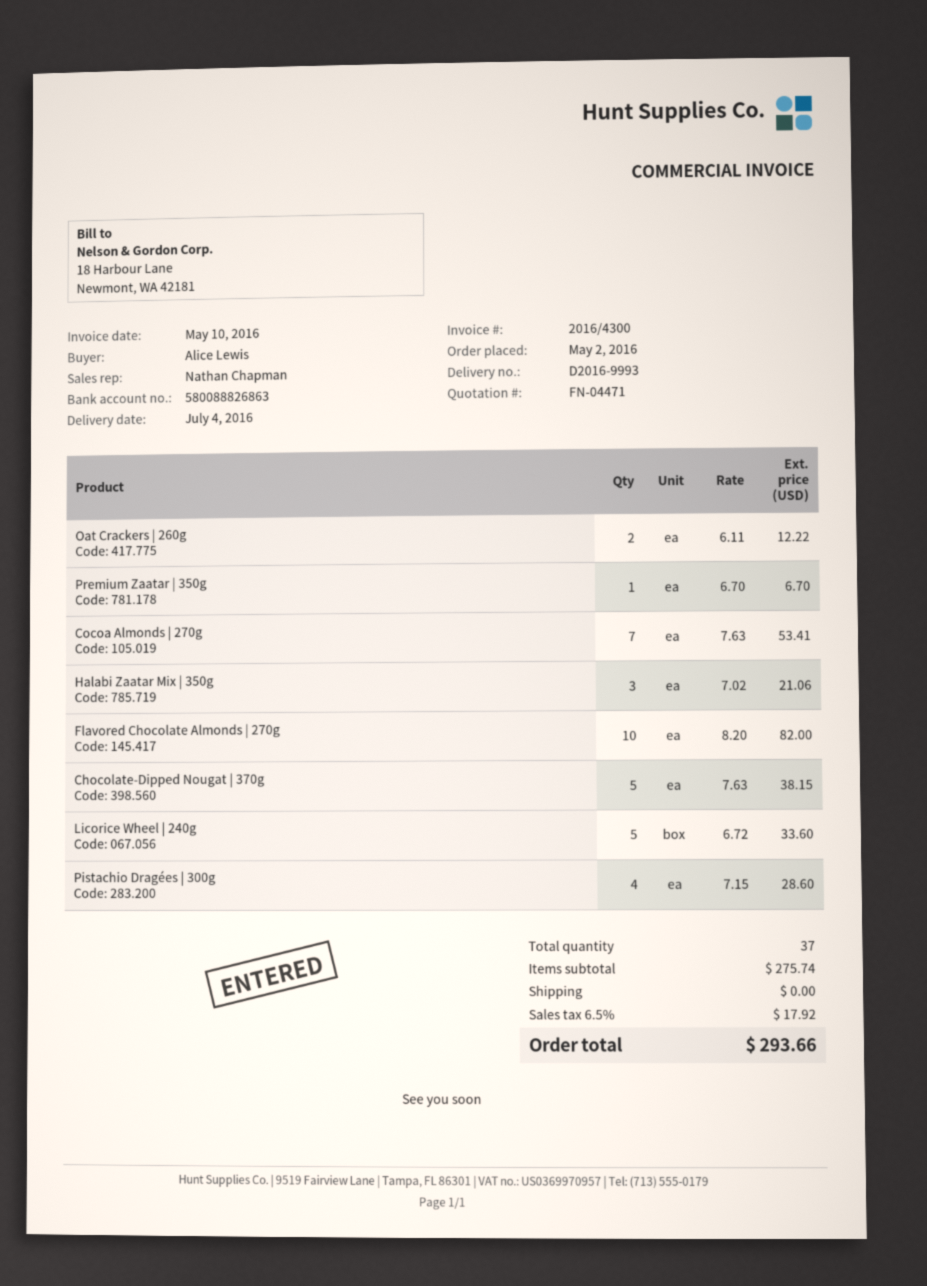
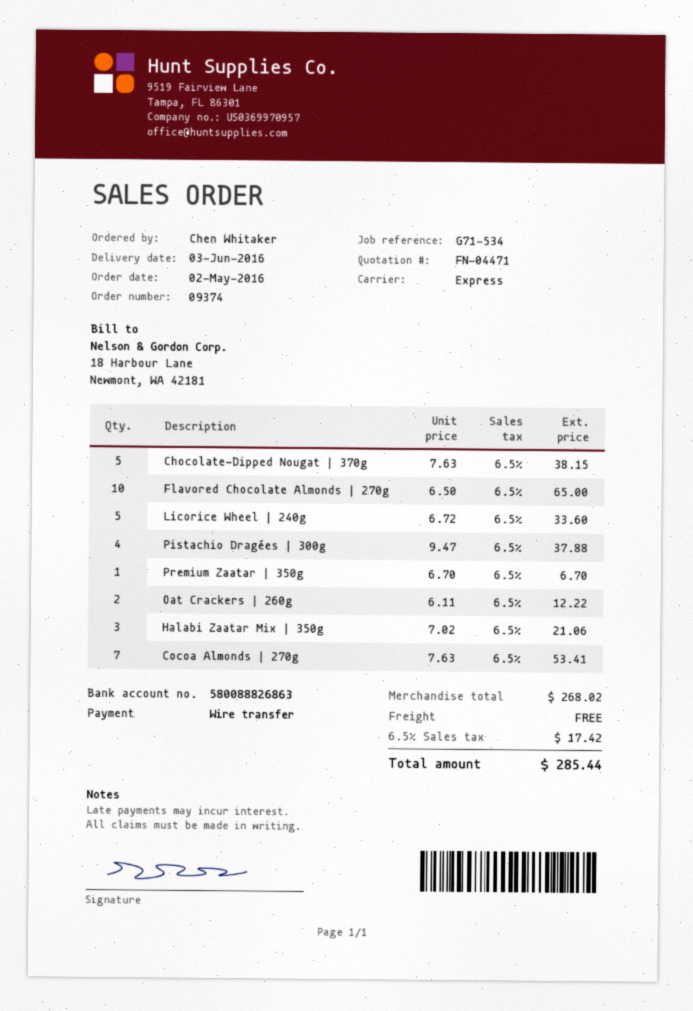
delivery date: 2016-07-04 -> 2016-06-03
ordered by: Alice Lewis -> Chen Whitaker
Flavored Chocolate Almonds | 270g: 10 x 8.20 = 82.00 -> 10 x 6.50 = 65.00
Pistachio Dragées | 300g: 4 x 7.15 = 28.60 -> 4 x 9.47 = 37.88
subtotal: 275.74 -> 268.02
tax: 6.5% = 17.92 -> 6.5% = 17.42
total: 293.66 -> 285.44

